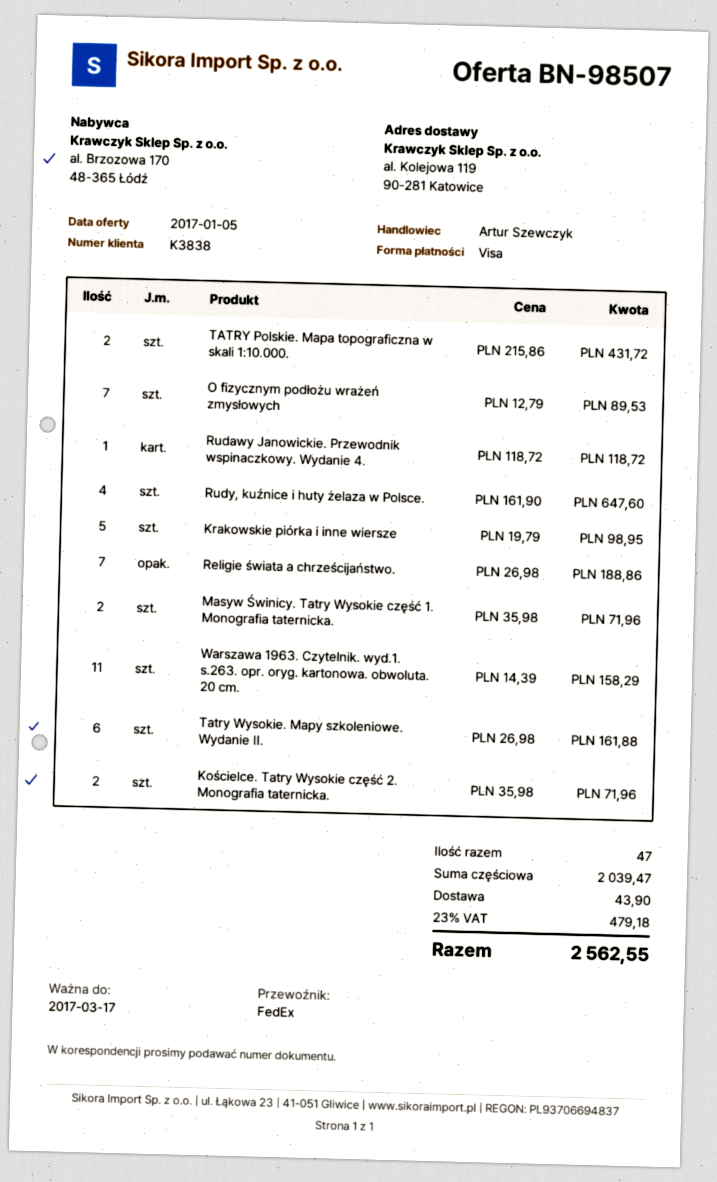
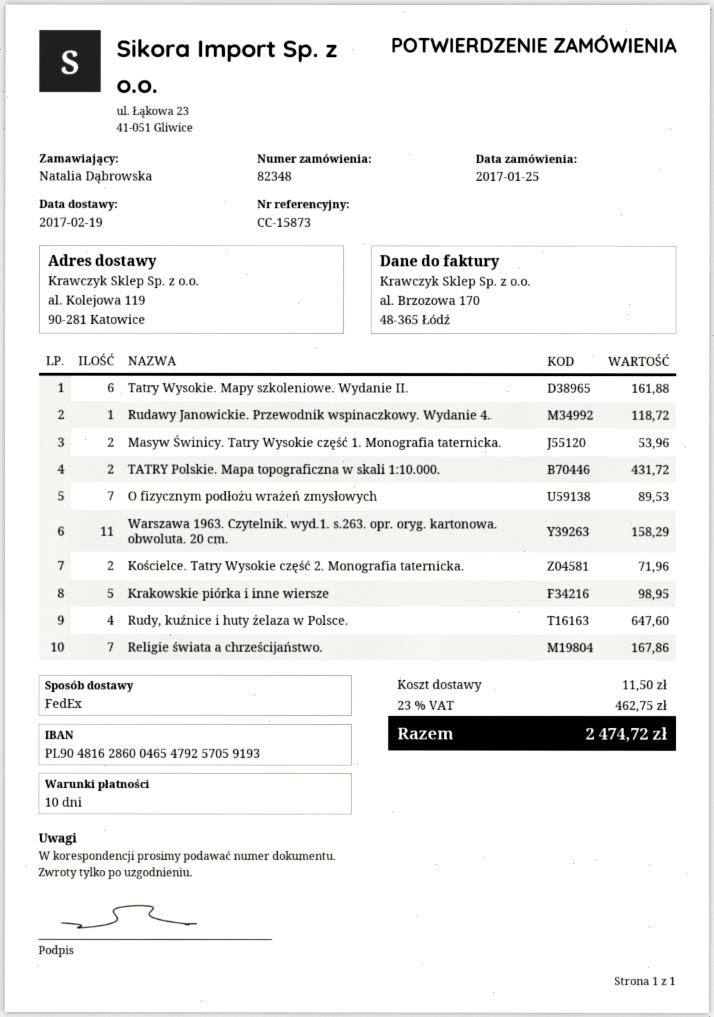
Religie świata a chrześcijaństwo.: 7 for 188.86 -> 7 for 167.86
Masyw Świnicy. Tatry Wysokie część 1. Monografia taternicka.: 2 for 71.96 -> 2 for 53.96
shipping: 43.90 -> 11.50
tax: 23% = 479.18 -> 23% = 462.75
total: 2562.55 -> 2474.72

